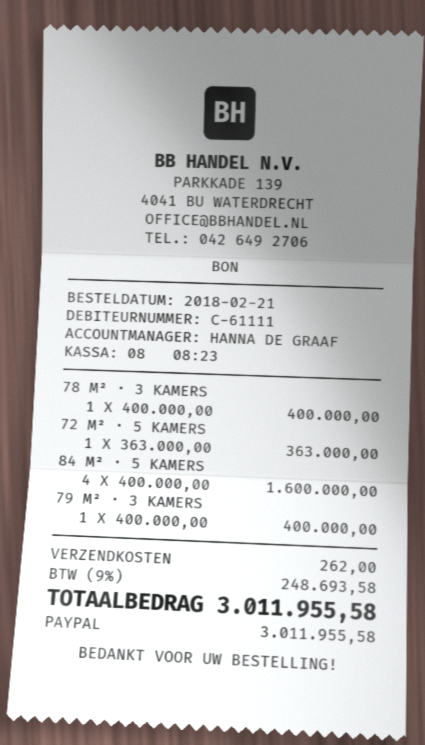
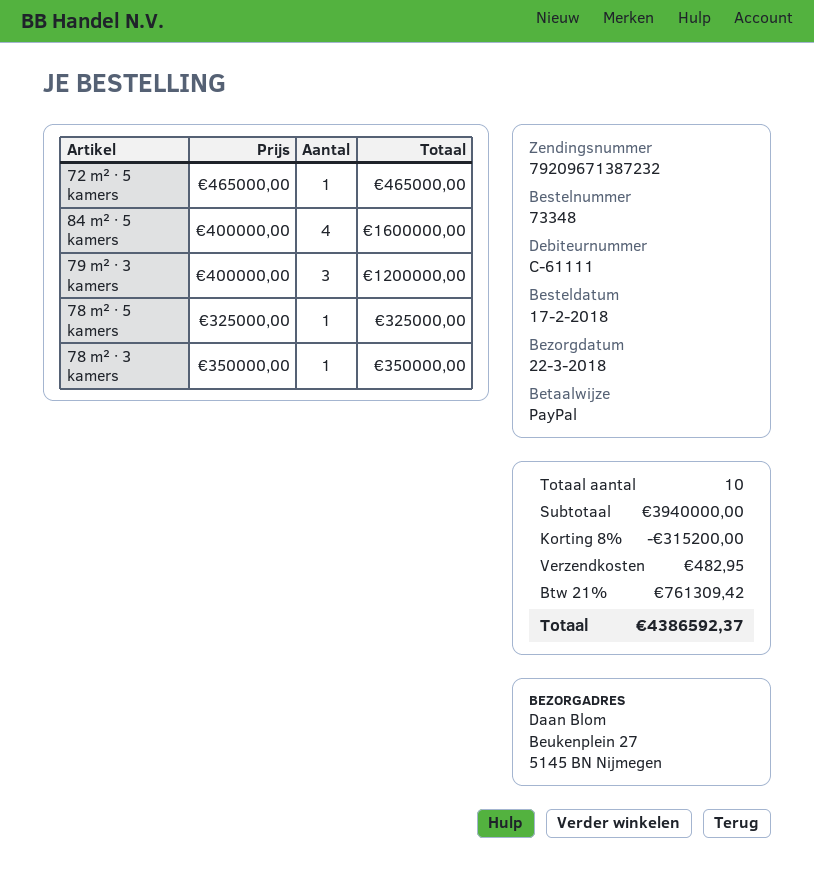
order date: 2018-02-21 -> 2018-02-17
78 M² · 3 KAMERS: 1 x 400000.00 = 400000.00 -> 1 x 350000.00 = 350000.00
72 M² · 5 KAMERS: 1 x 363000.00 = 363000.00 -> 1 x 465000.00 = 465000.00
79 M² · 3 KAMERS: 1 x 400000.00 = 400000.00 -> 3 x 400000.00 = 1200000.00
78 m² · 5 kamers: none -> 1 x 325000.00 = 325000.00
discount: none -> 8% = 315200.00
shipping: 262.00 -> 482.95
tax: 9% = 248693.58 -> 21% = 761309.42
total: 3011955.58 -> 4386592.37

